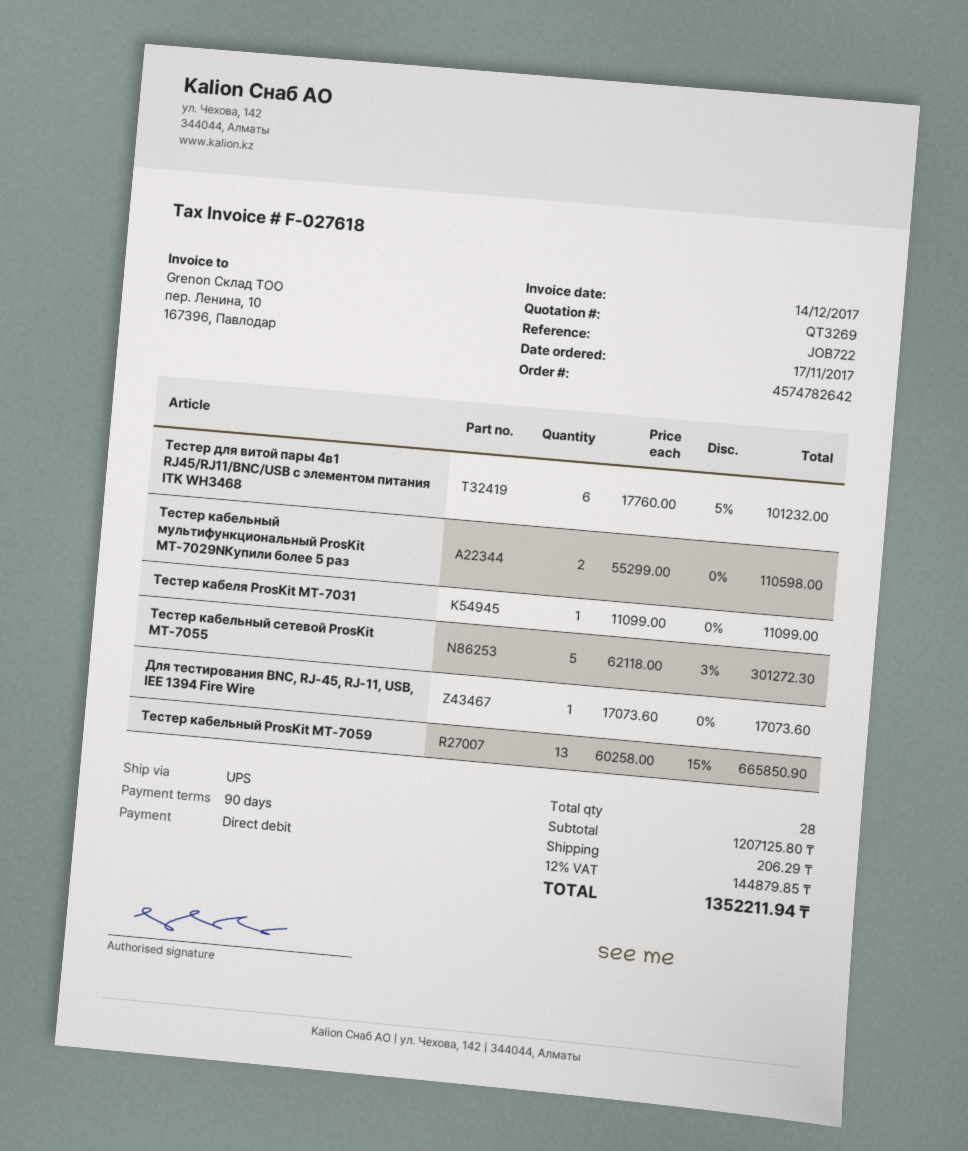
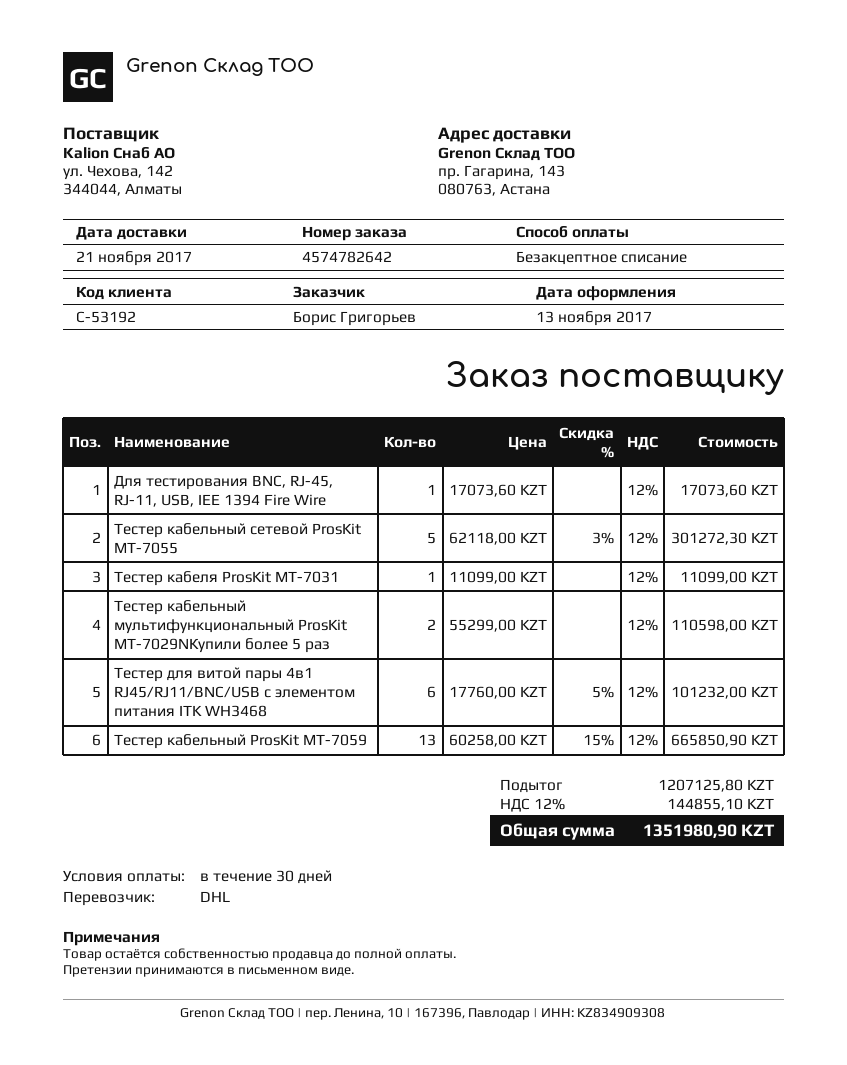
order date: 2017-11-17 -> 2017-11-13
payment terms: 90 days -> 30 days
shipping method: UPS -> DHL
shipping: 206.29 -> none
tax: 12% = 144879.85 -> 12% = 144855.10
total: 1352211.94 -> 1351980.90

